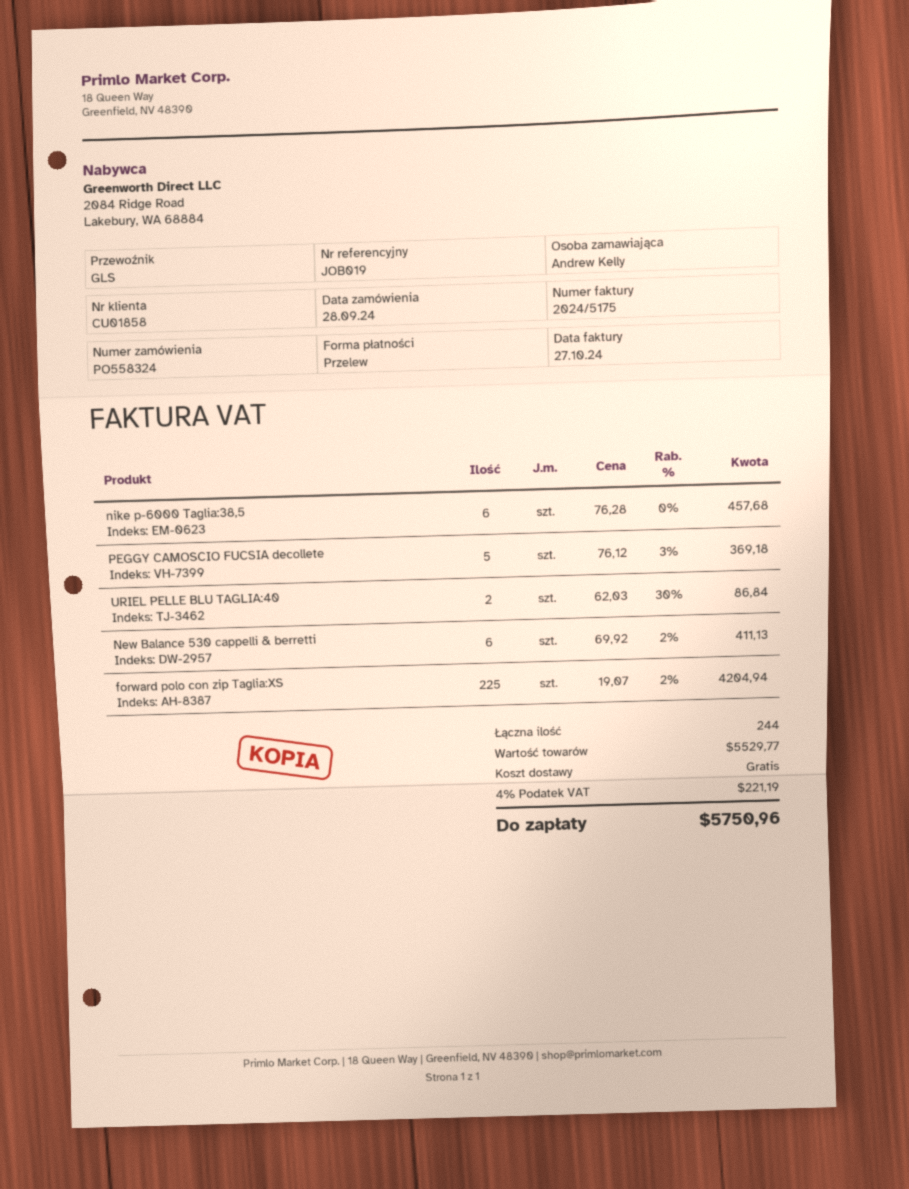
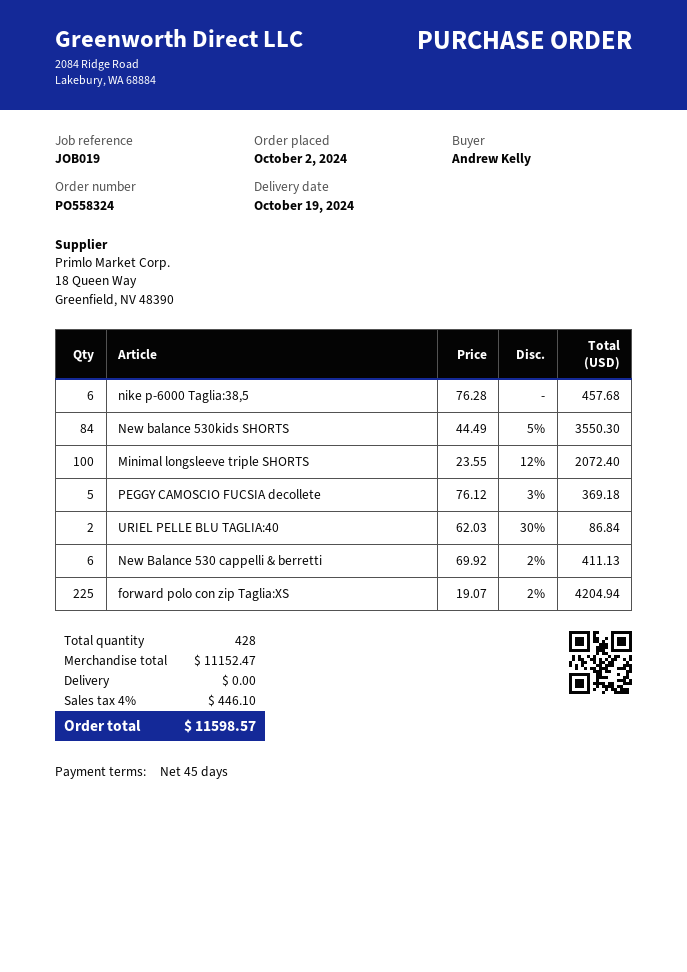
order date: 2024-09-28 -> 2024-10-02
New balance 530kids SHORTS: none -> 84 x 44.49 - 5% = 3550.30
Minimal longsleeve triple SHORTS: none -> 100 x 23.55 - 12% = 2072.40
total quantity: 244 -> 428
subtotal: 5529.77 -> 11152.47
tax: 4% = 221.19 -> 4% = 446.10
total: 5750.96 -> 11598.57

